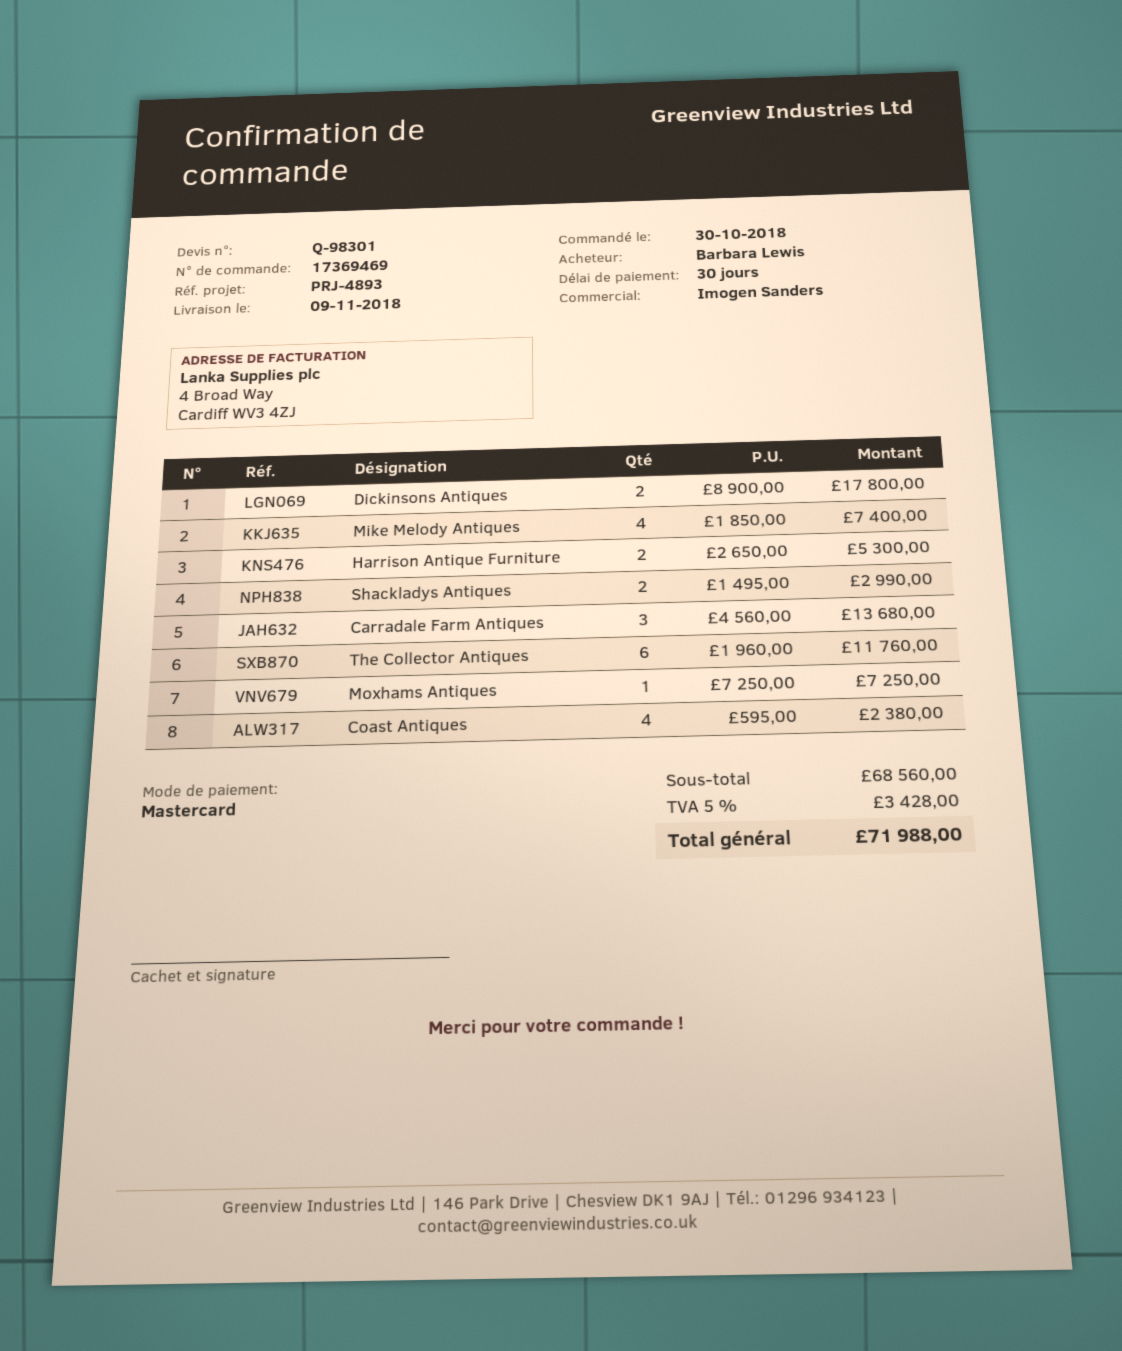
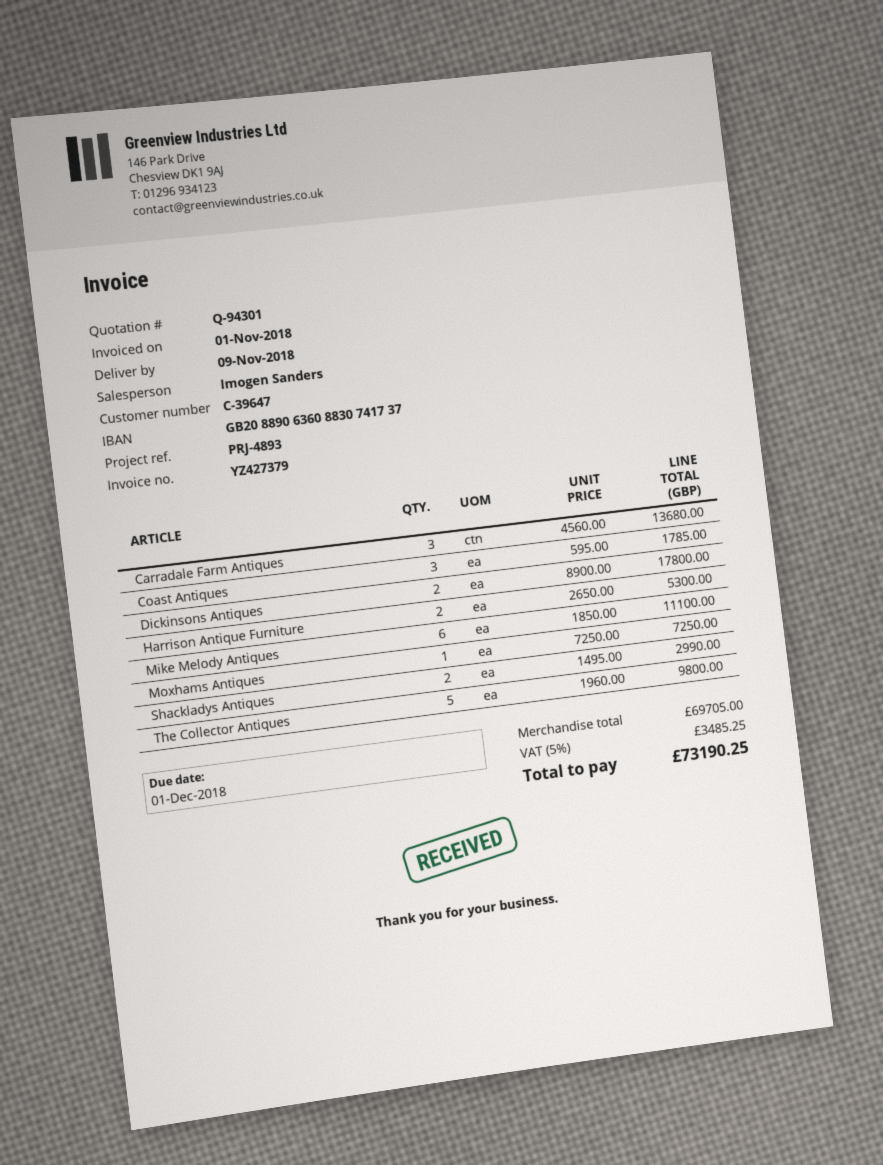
quote number: Q-98301 -> Q-94301
Mike Melody Antiques: 4 x 1850.00 = 7400.00 -> 6 x 1850.00 = 11100.00
The Collector Antiques: 6 x 1960.00 = 11760.00 -> 5 x 1960.00 = 9800.00
Coast Antiques: 4 x 595.00 = 2380.00 -> 3 x 595.00 = 1785.00
subtotal: 68560.00 -> 69705.00
tax: 5% = 3428.00 -> 5% = 3485.25
total: 71988.00 -> 73190.25

